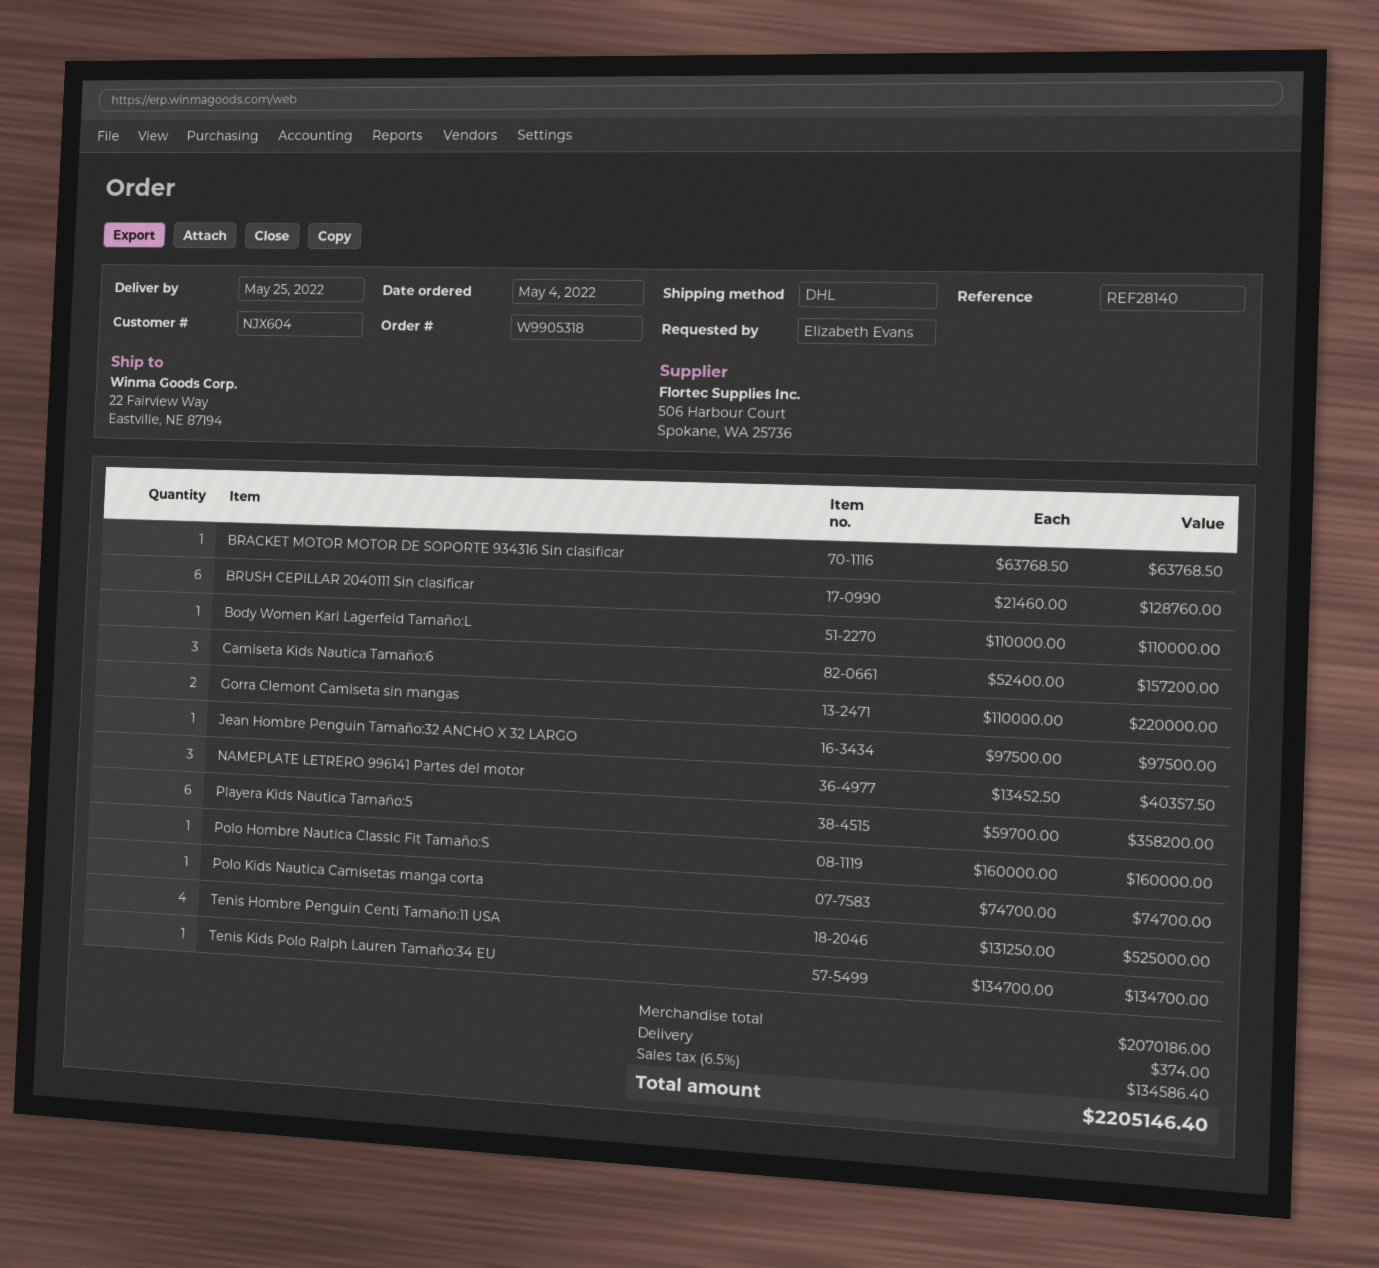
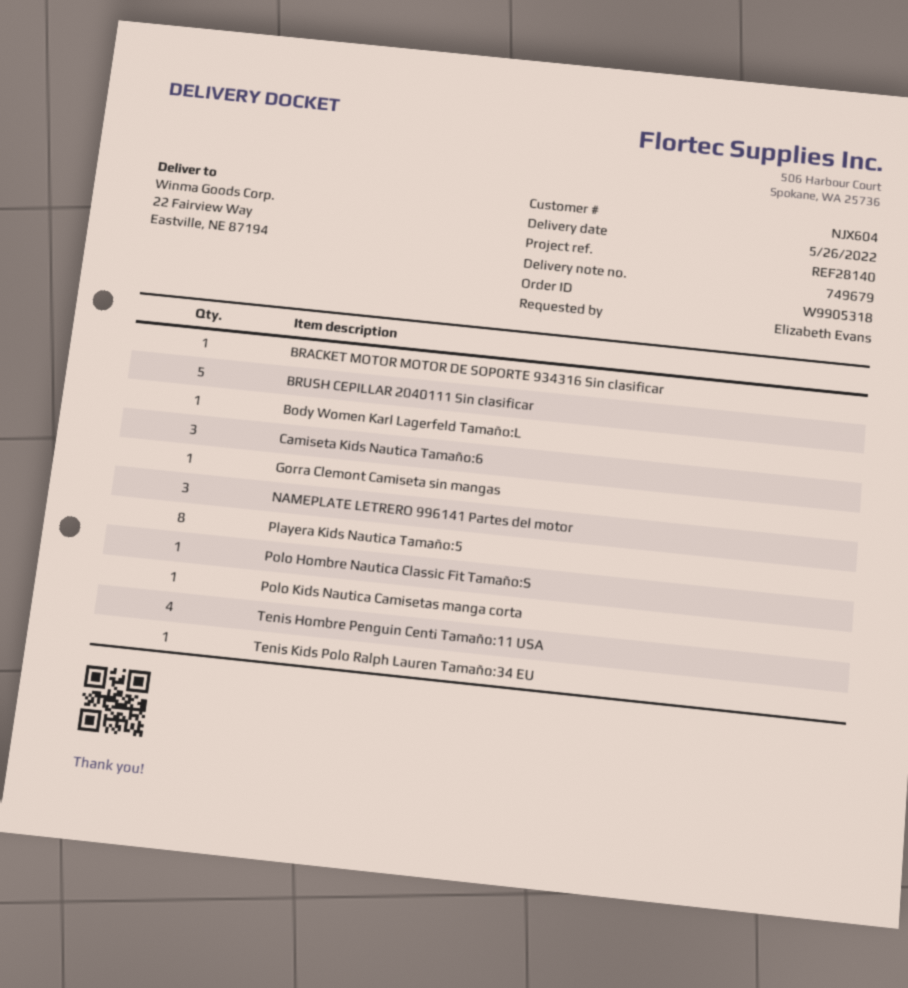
delivery date: 2022-05-25 -> 2022-05-26
BRUSH CEPILLAR 2040111 Sin clasificar: 6 -> 5
Gorra Clemont Camiseta sin mangas: 2 -> 1
Jean Hombre Penguin Tamaño:32 ANCHO X 32 LARGO: 1 -> none
Playera Kids Nautica Tamaño:5: 6 -> 8

